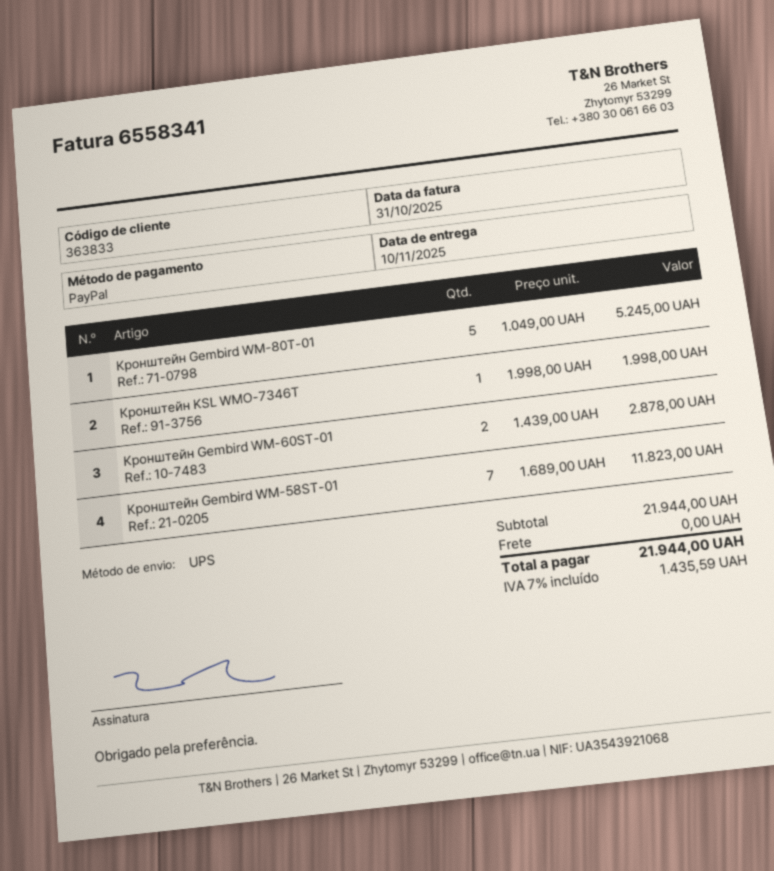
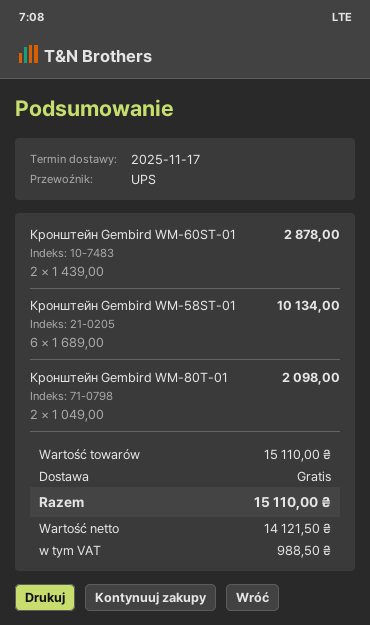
delivery date: 2025-11-10 -> 2025-11-17
Кронштейн Gembird WM-80T-01: 5 x 1049.00 = 5245.00 -> 2 x 1049.00 = 2098.00
Кронштейн KSL WMO-7346T: 1 x 1998.00 = 1998.00 -> none
Кронштейн Gembird WM-58ST-01: 7 x 1689.00 = 11823.00 -> 6 x 1689.00 = 10134.00
subtotal: 21944.00 -> 15110.00
tax: 1435.59 -> 988.50
total: 21944.00 -> 15110.00

